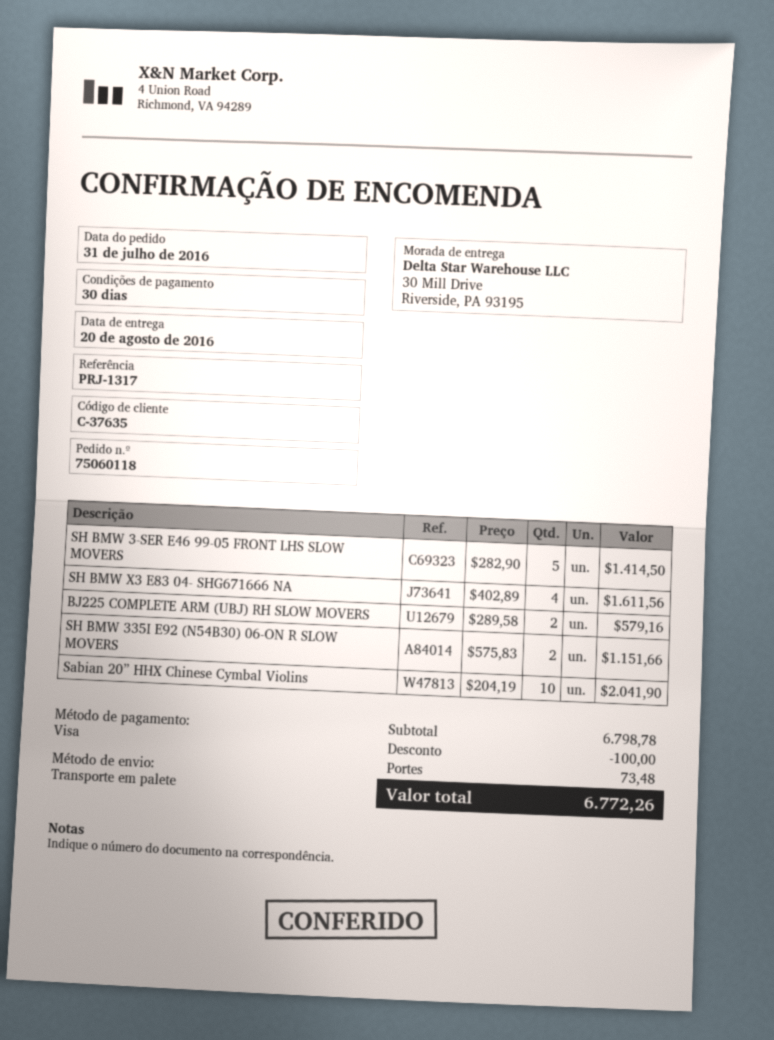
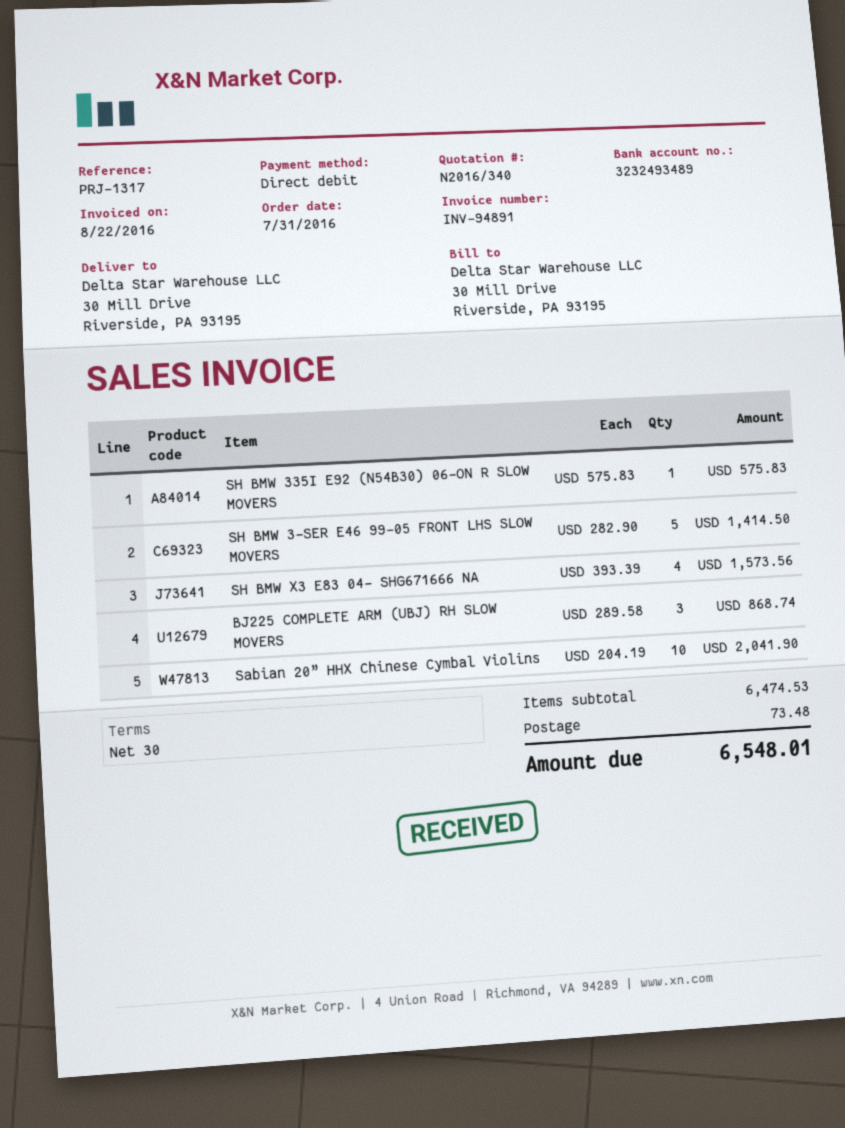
payment method: Visa -> direct debit
SH BMW X3 E83 04- SHG671666 NA: 4 x 402.89 = 1611.56 -> 4 x 393.39 = 1573.56
BJ225 COMPLETE ARM (UBJ) RH SLOW MOVERS: 2 x 289.58 = 579.16 -> 3 x 289.58 = 868.74
SH BMW 335I E92 (N54B30) 06-ON R SLOW MOVERS: 2 x 575.83 = 1151.66 -> 1 x 575.83 = 575.83
subtotal: 6798.78 -> 6474.53
discount: 100.00 -> none
total: 6772.26 -> 6548.01

